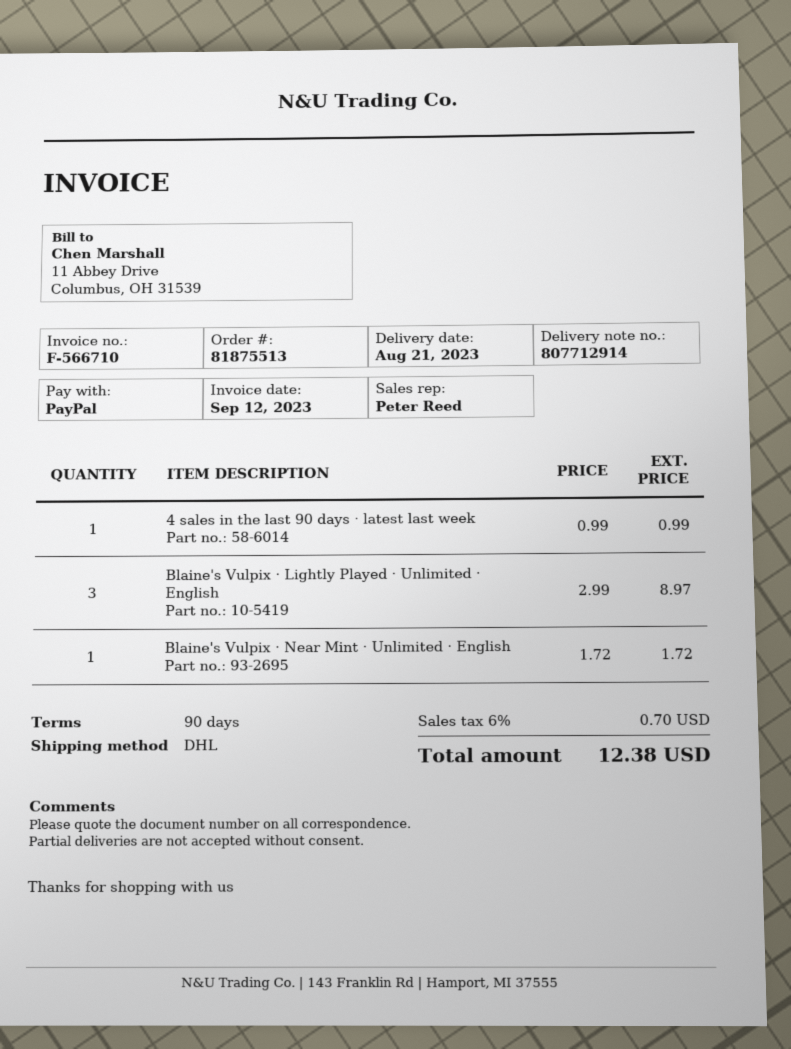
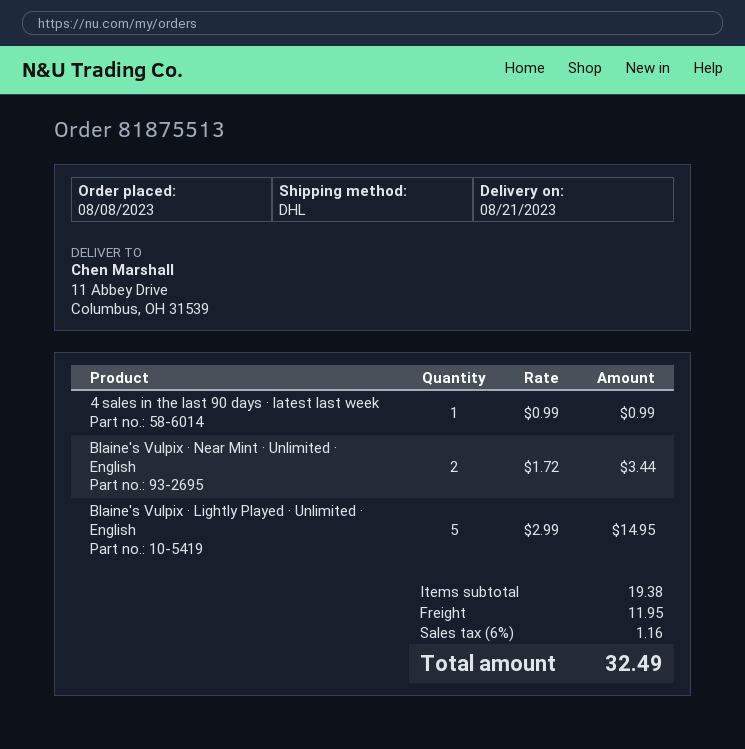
Blaine's Vulpix · Lightly Played · Unlimited · English: 3 x 2.99 = 8.97 -> 5 x 2.99 = 14.95
Blaine's Vulpix · Near Mint · Unlimited · English: 1 x 1.72 = 1.72 -> 2 x 1.72 = 3.44
shipping: none -> 11.95
tax: 6% = 0.70 -> 6% = 1.16
total: 12.38 -> 32.49

